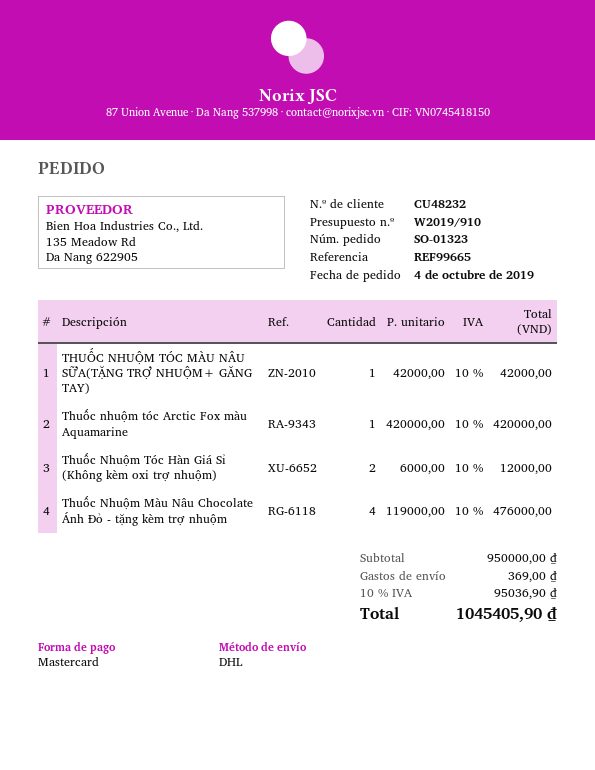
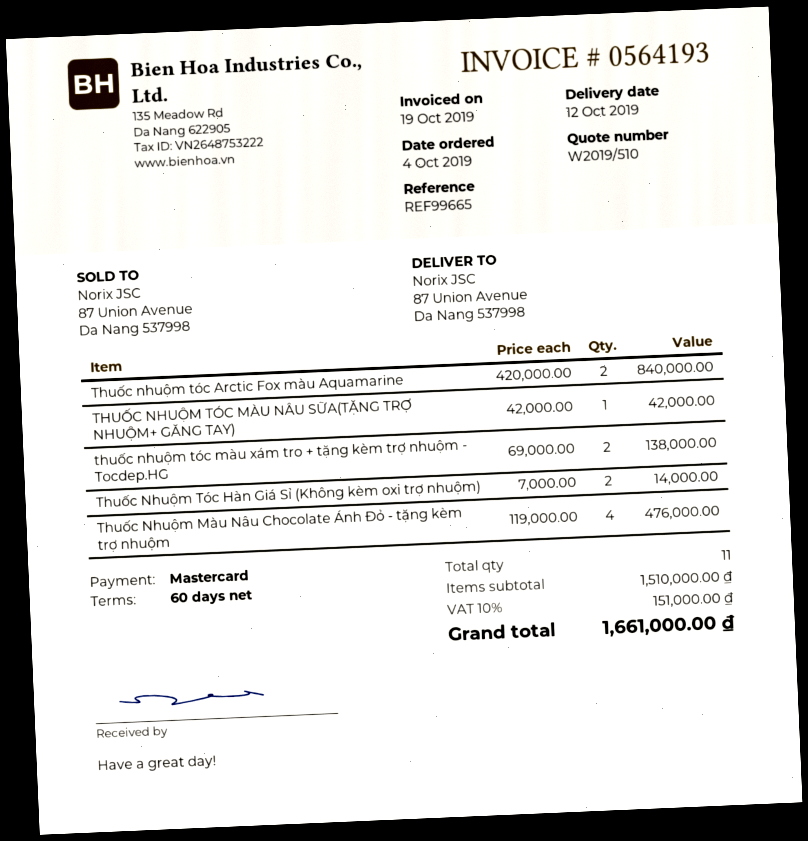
quote number: W2019/910 -> W2019/510
Thuốc nhuộm tóc Arctic Fox màu Aquamarine: 1 x 420000.00 = 420000.00 -> 2 x 420000.00 = 840000.00
Thuốc Nhuộm Tóc Hàn Giá Sỉ (Không kèm oxi trợ nhuộm): 2 x 6000.00 = 12000.00 -> 2 x 7000.00 = 14000.00
thuốc nhuộm tóc màu xám tro + tặng kèm trợ nhuộm - Tocdep.HG: none -> 2 x 69000.00 = 138000.00
subtotal: 950000.00 -> 1510000.00
shipping: 369.00 -> none
tax: 10% = 95036.90 -> 10% = 151000.00
total: 1045405.90 -> 1661000.00

